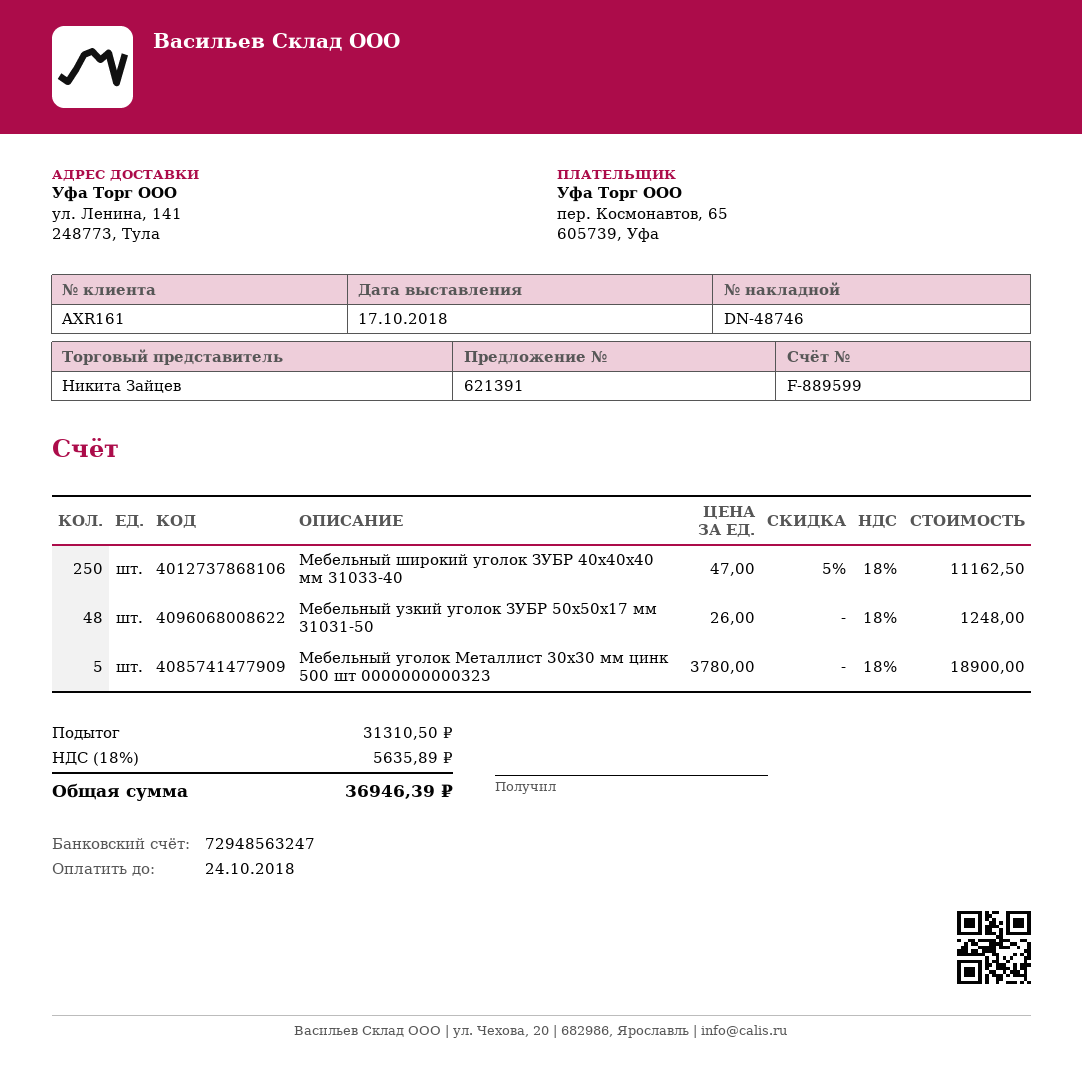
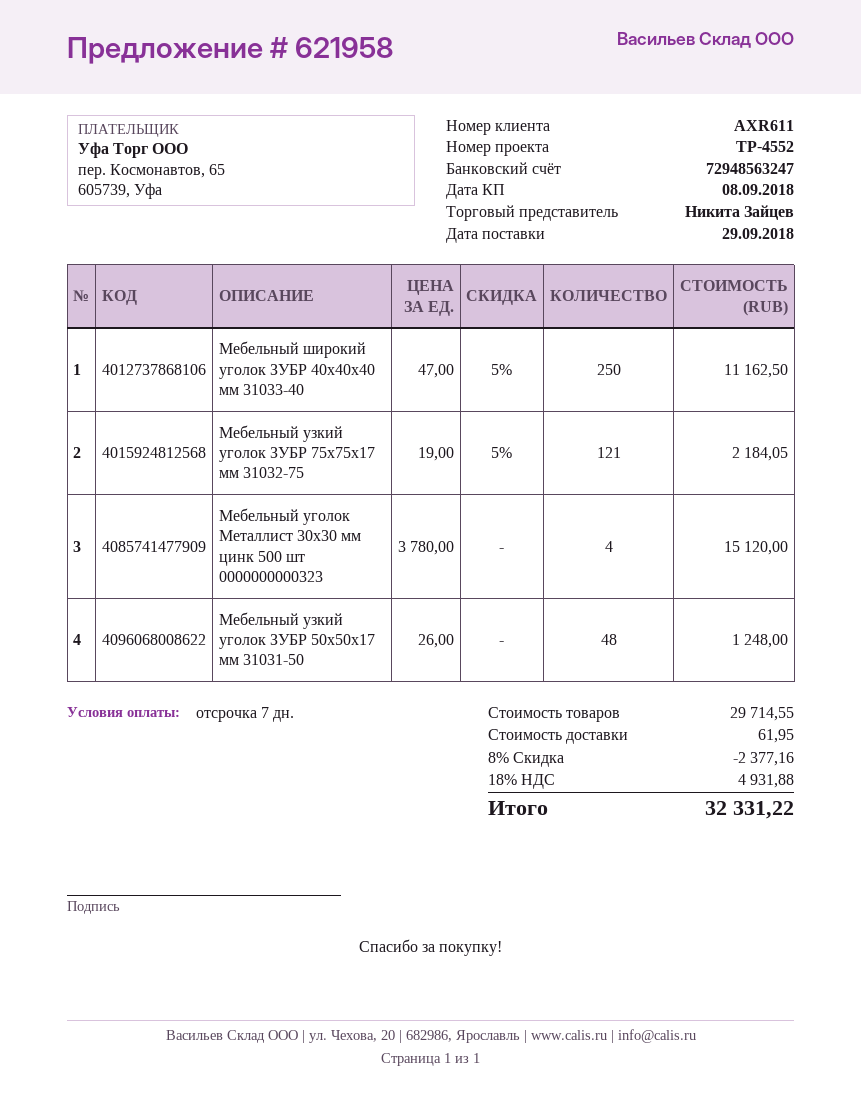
quote number: 621391 -> 621958
customer number: AXR161 -> AXR611
Мебельный уголок Металлист 30х30 мм цинк 500 шт 0000000000323: 5 x 3780.00 = 18900.00 -> 4 x 3780.00 = 15120.00
Мебельный узкий уголок ЗУБР 75x75x17 мм 31032-75: none -> 121 x 19.00 - 5% = 2184.05
subtotal: 31310.50 -> 29714.55
discount: none -> 8% = 2377.16
shipping: none -> 61.95
tax: 18% = 5635.89 -> 18% = 4931.88
total: 36946.39 -> 32331.22

